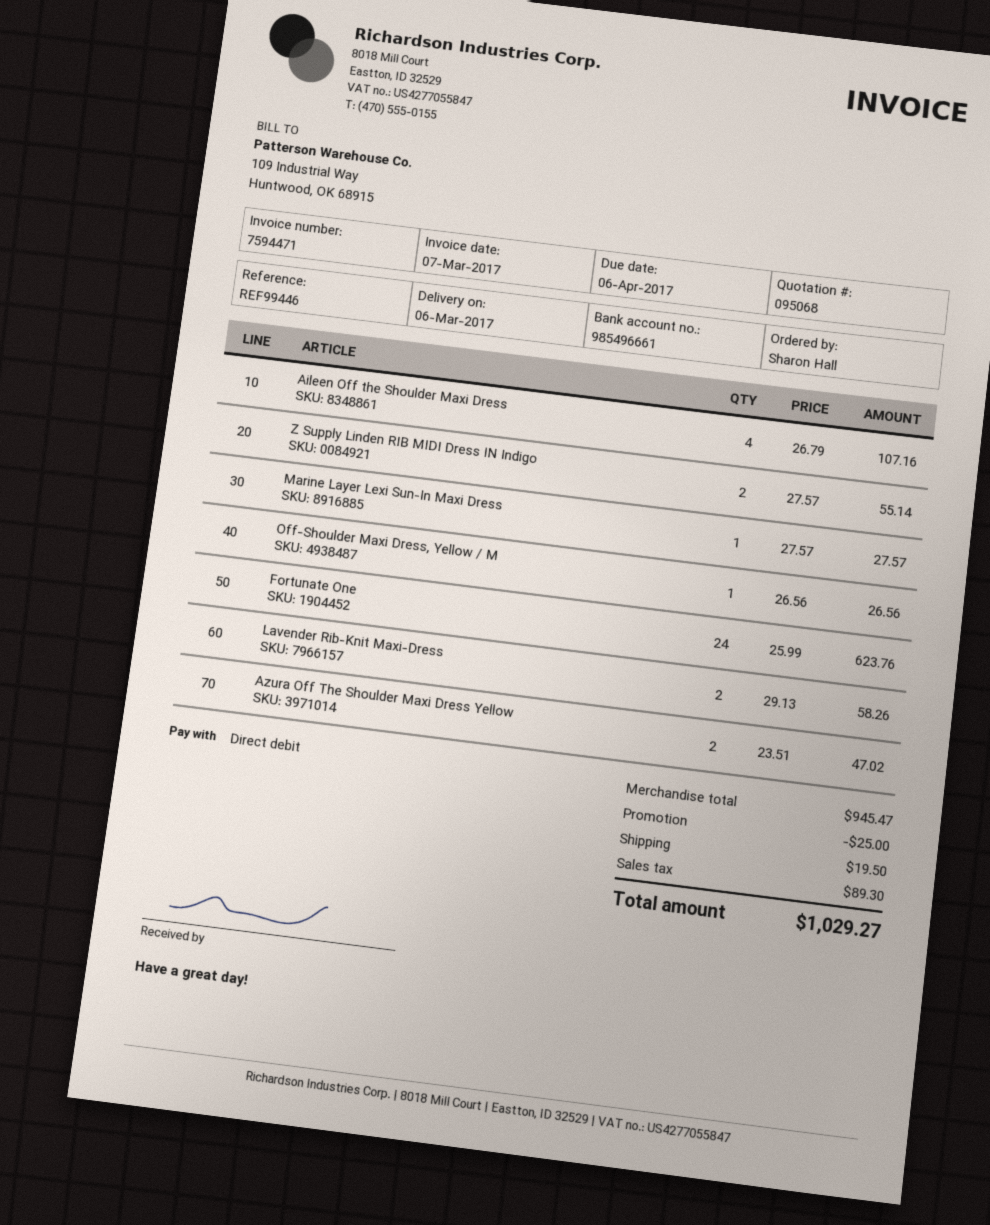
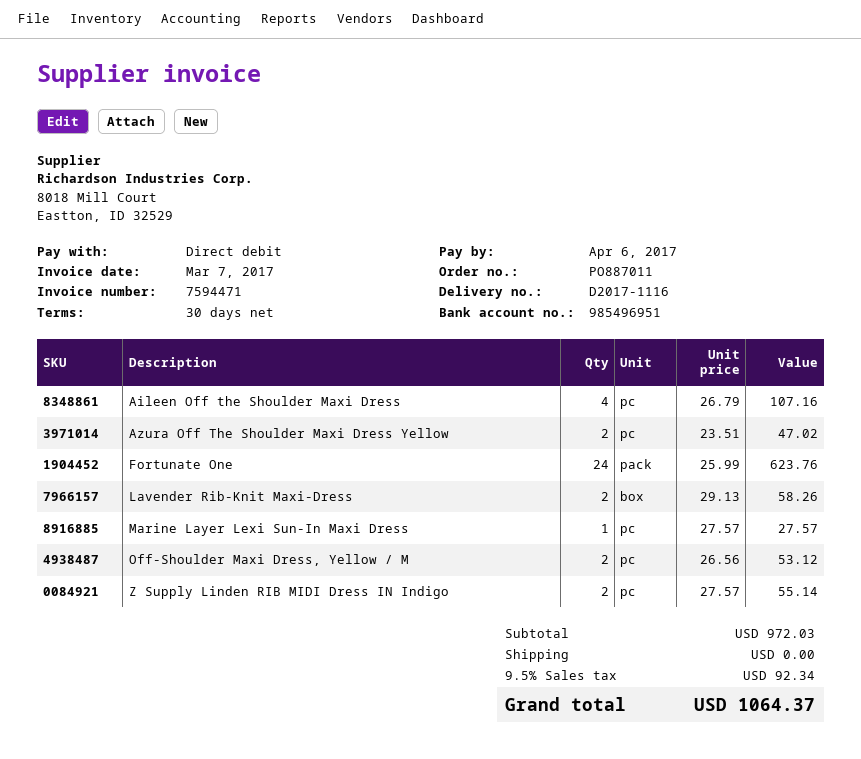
bank account: 985496661 -> 985496951
Off-Shoulder Maxi Dress, Yellow / M: 1 x 26.56 = 26.56 -> 2 x 26.56 = 53.12
subtotal: 945.47 -> 972.03
discount: 25.00 -> none
shipping: 19.50 -> 0.00
tax: 89.30 -> 92.34
total: 1029.27 -> 1064.37

